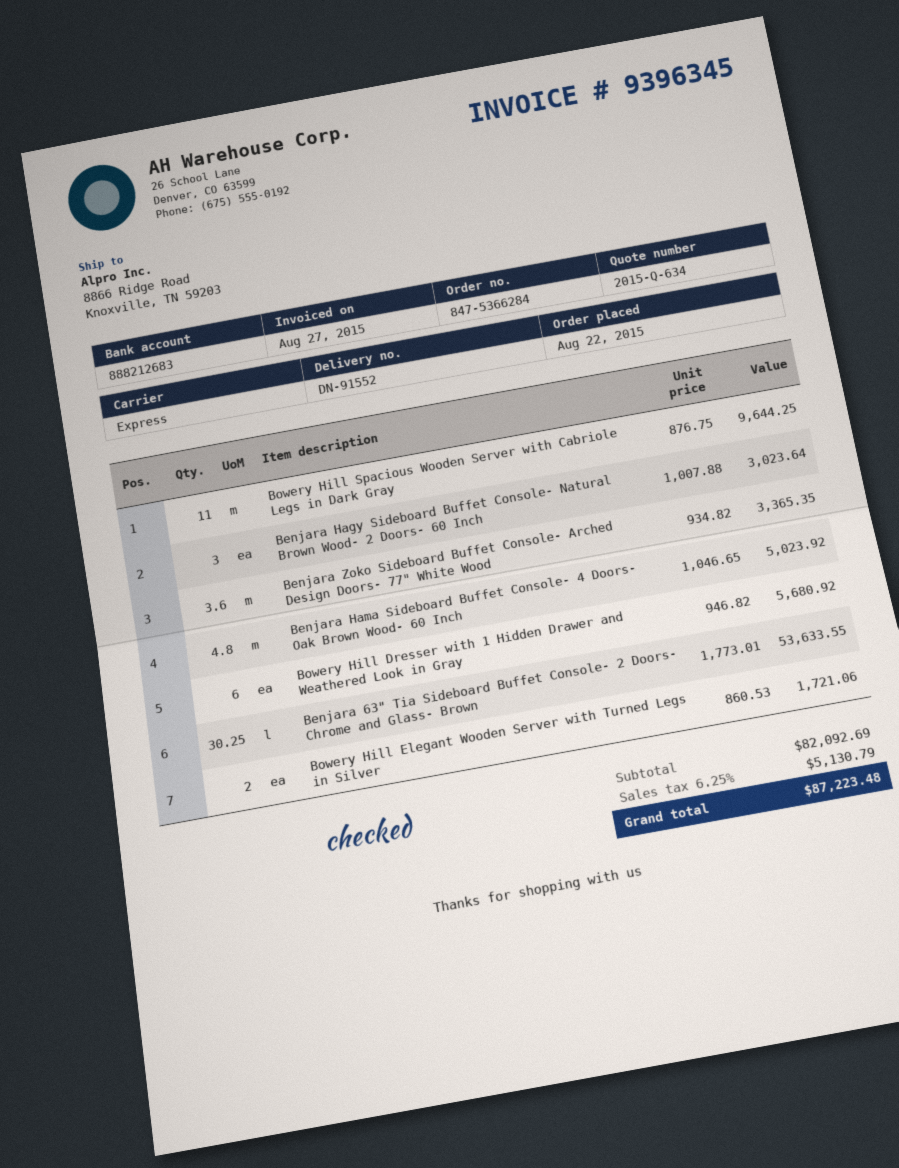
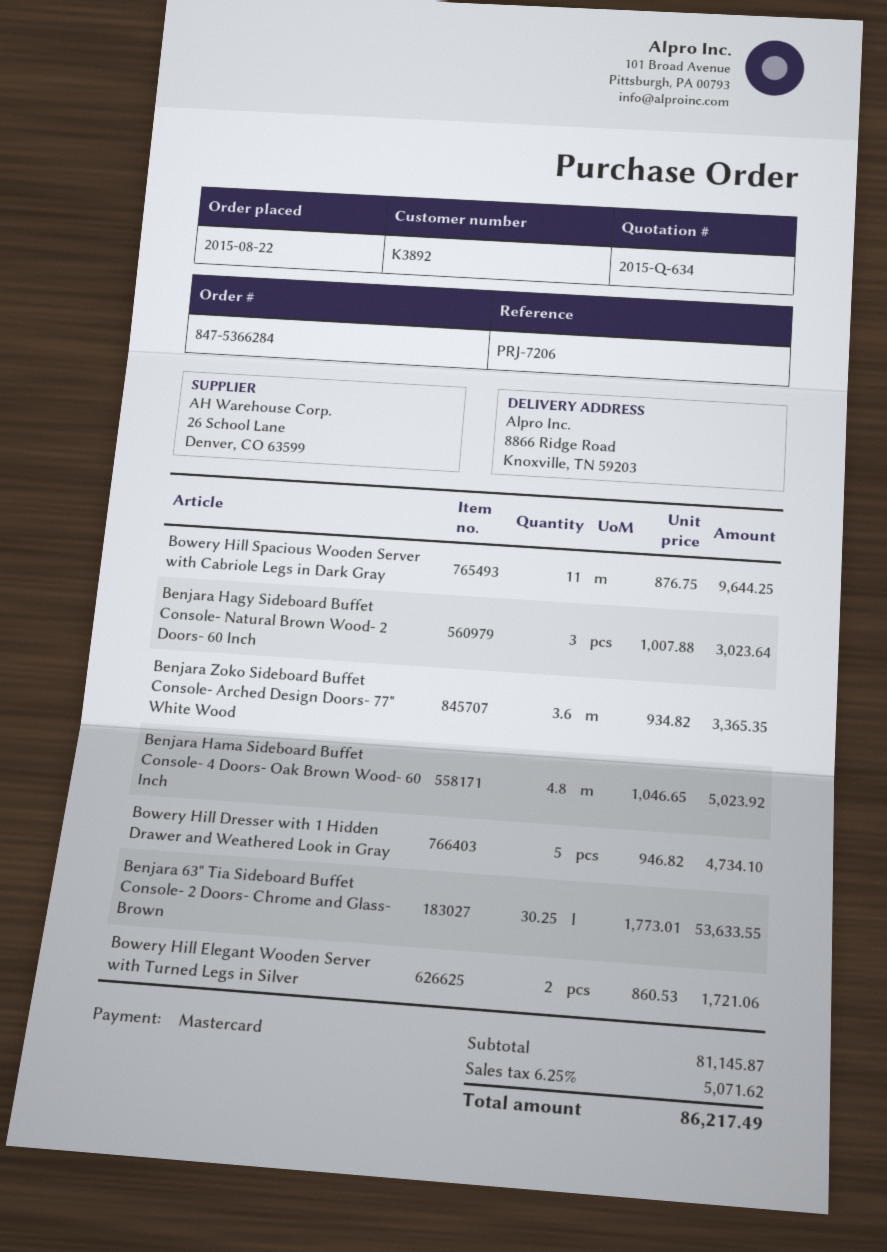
Bowery Hill Dresser with 1 Hidden Drawer and Weathered Look in Gray: 6 x 946.82 = 5680.92 -> 5 x 946.82 = 4734.10
subtotal: 82092.69 -> 81145.87
tax: 6.25% = 5130.79 -> 6.25% = 5071.62
total: 87223.48 -> 86217.49

